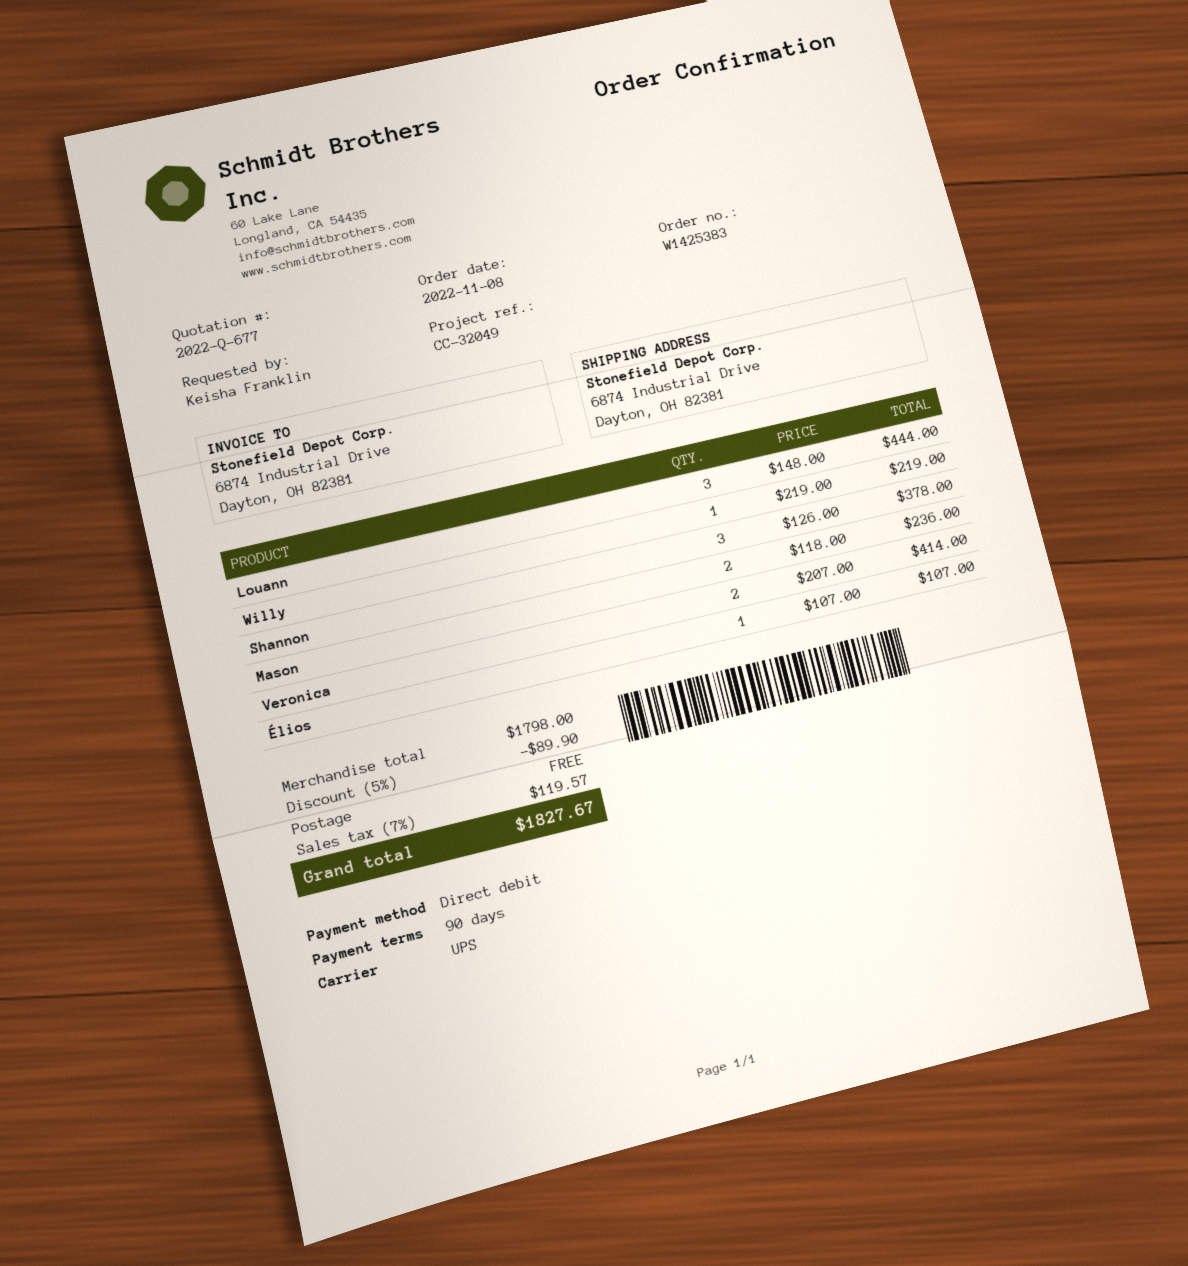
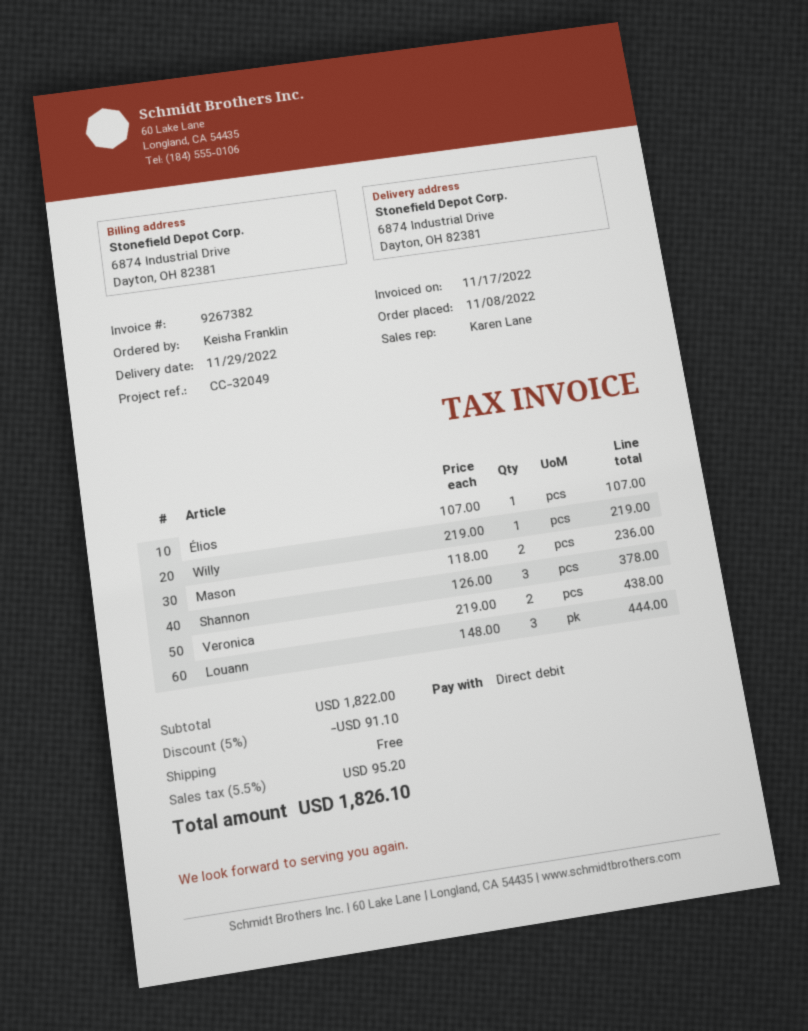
Veronica: 2 x 207.00 = 414.00 -> 2 x 219.00 = 438.00
subtotal: 1798.00 -> 1822.00
discount: 5% = 89.90 -> 5% = 91.10
tax: 7% = 119.57 -> 5.5% = 95.20
total: 1827.67 -> 1826.10

